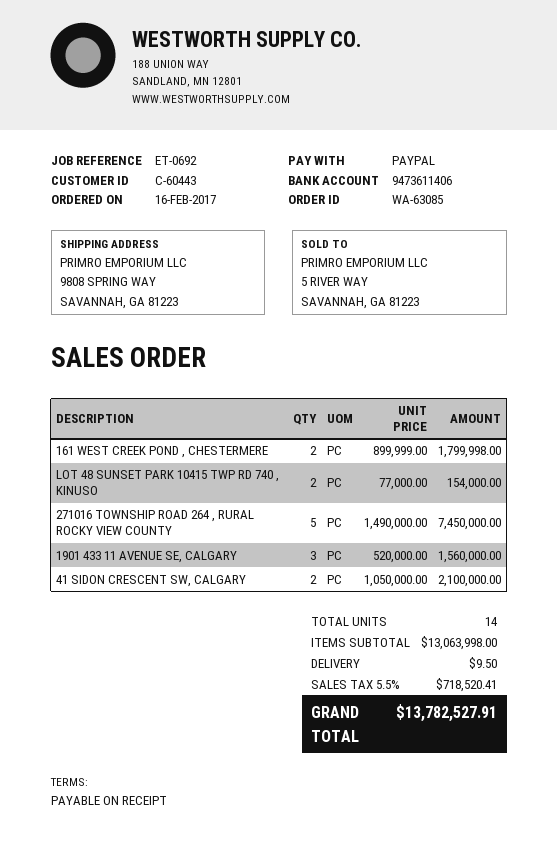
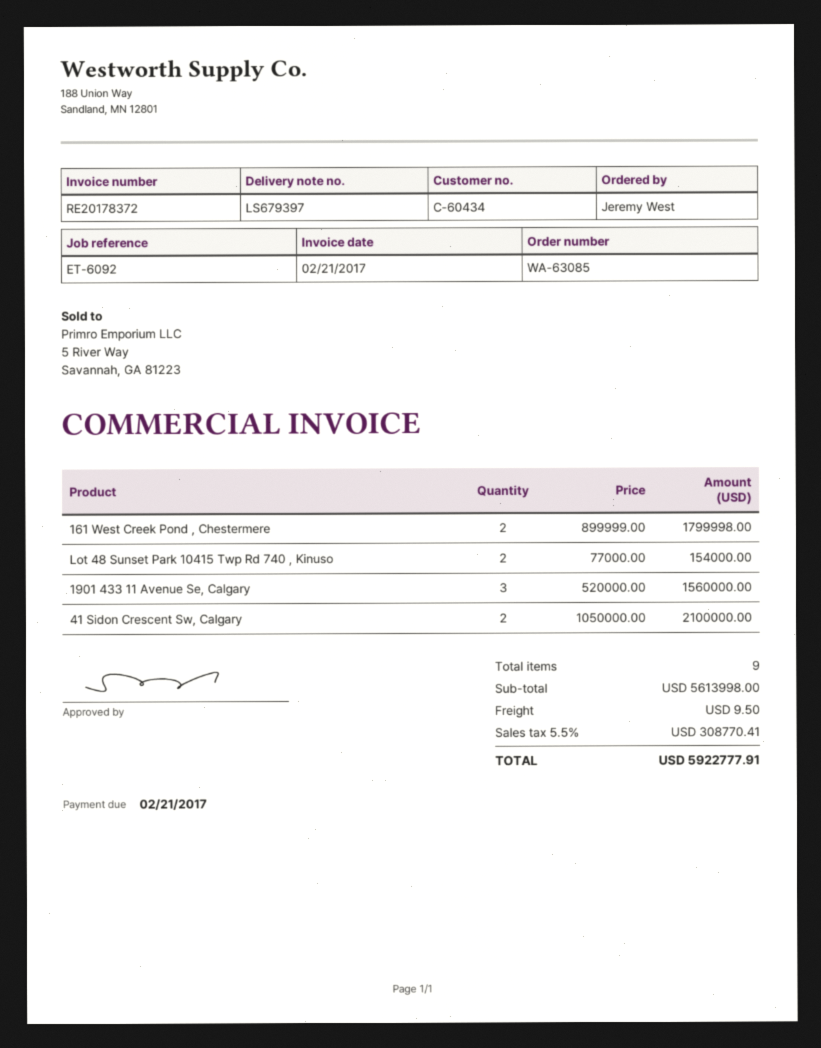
customer number: C-60443 -> C-60434
reference: ET-0692 -> ET-6092
271016 TOWNSHIP ROAD 264 , RURAL ROCKY VIEW COUNTY: 5 x 1490000.00 = 7450000.00 -> none
total quantity: 14 -> 9
subtotal: 13063998.00 -> 5613998.00
tax: 5.5% = 718520.41 -> 5.5% = 308770.41
total: 13782527.91 -> 5922777.91

